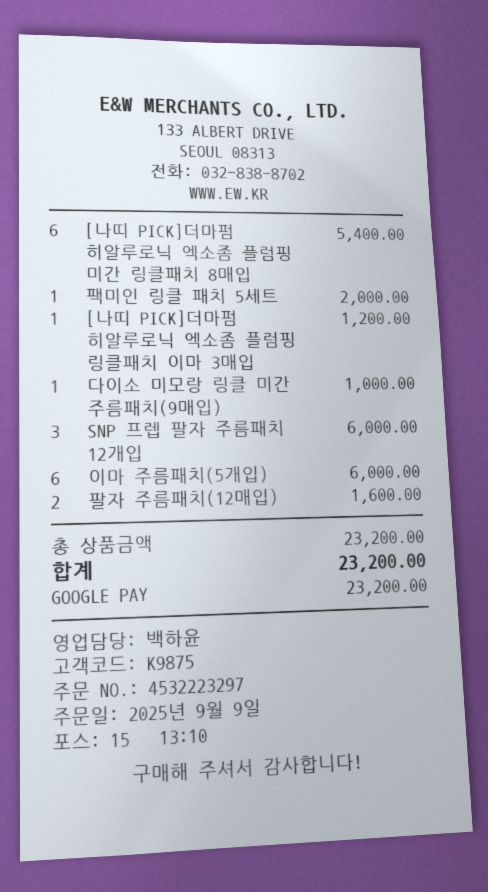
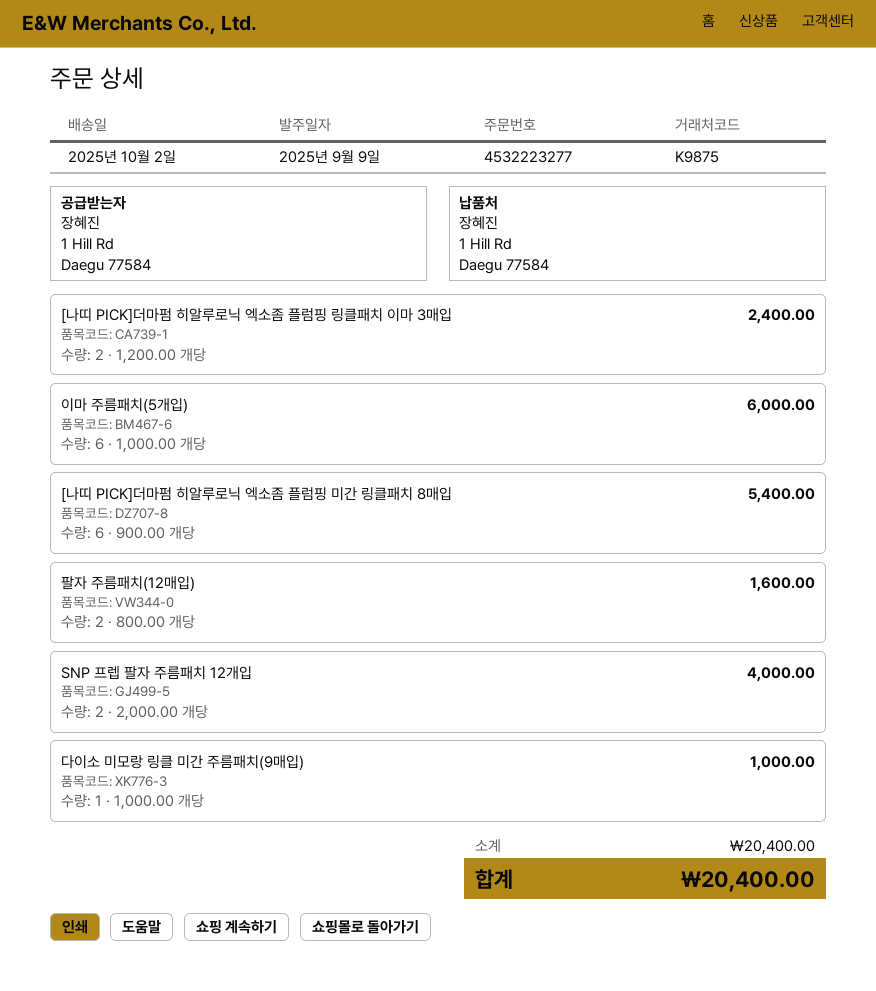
order number: 4532223297 -> 4532223277
팩미인 링클 패치 5세트: 1 for 2000.00 -> none
[나띠 PICK]더마펌 히알루로닉 엑소좀 플럼핑 링클패치 이마 3매입: 1 for 1200.00 -> 2 for 2400.00
SNP 프렙 팔자 주름패치 12개입: 3 for 6000.00 -> 2 for 4000.00
subtotal: 23200.00 -> 20400.00
total: 23200.00 -> 20400.00

